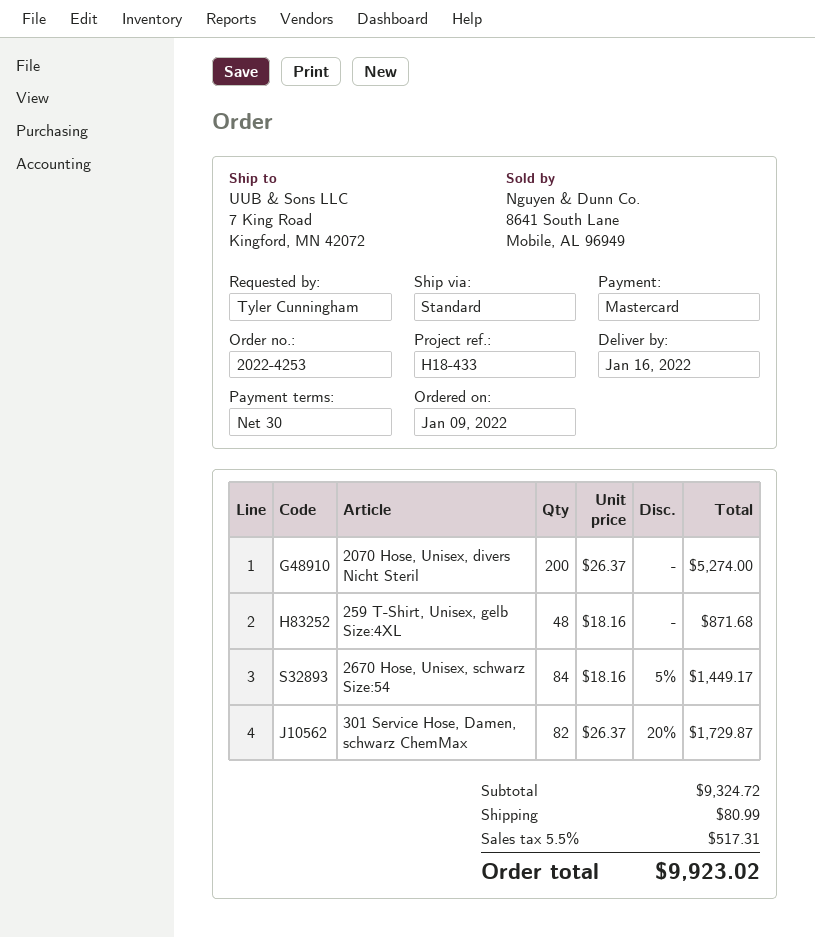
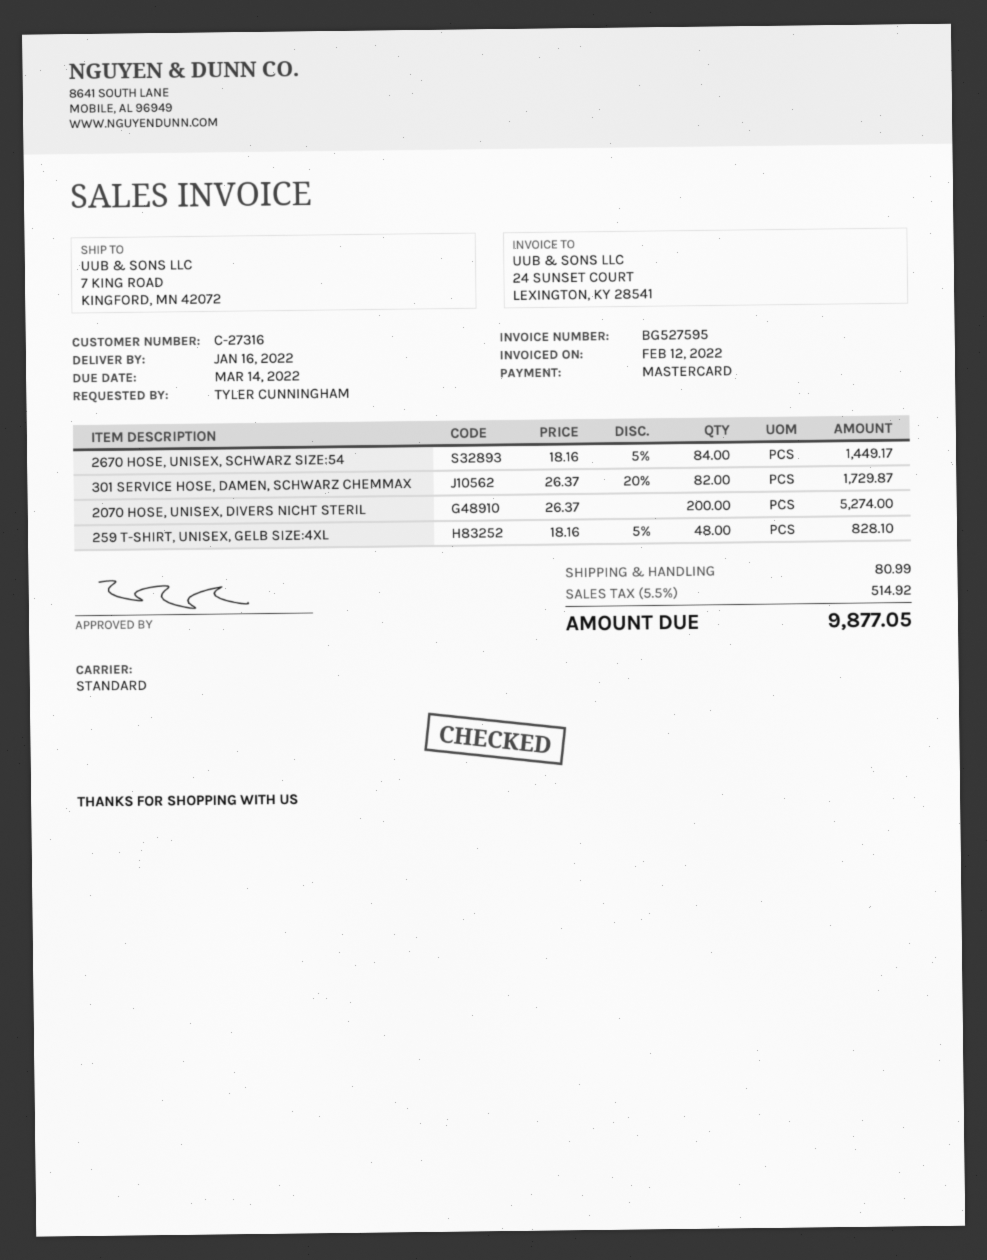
259 T-Shirt, Unisex, gelb Size:4XL: 48 x 18.16 = 871.68 -> 48 x 18.16 - 5% = 828.10
tax: 5.5% = 517.31 -> 5.5% = 514.92
total: 9923.02 -> 9877.05

